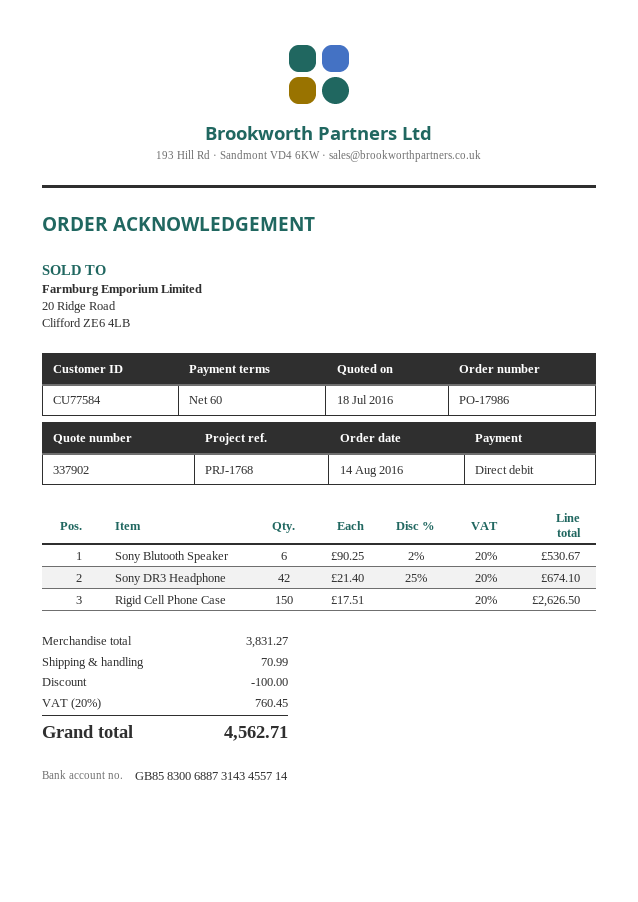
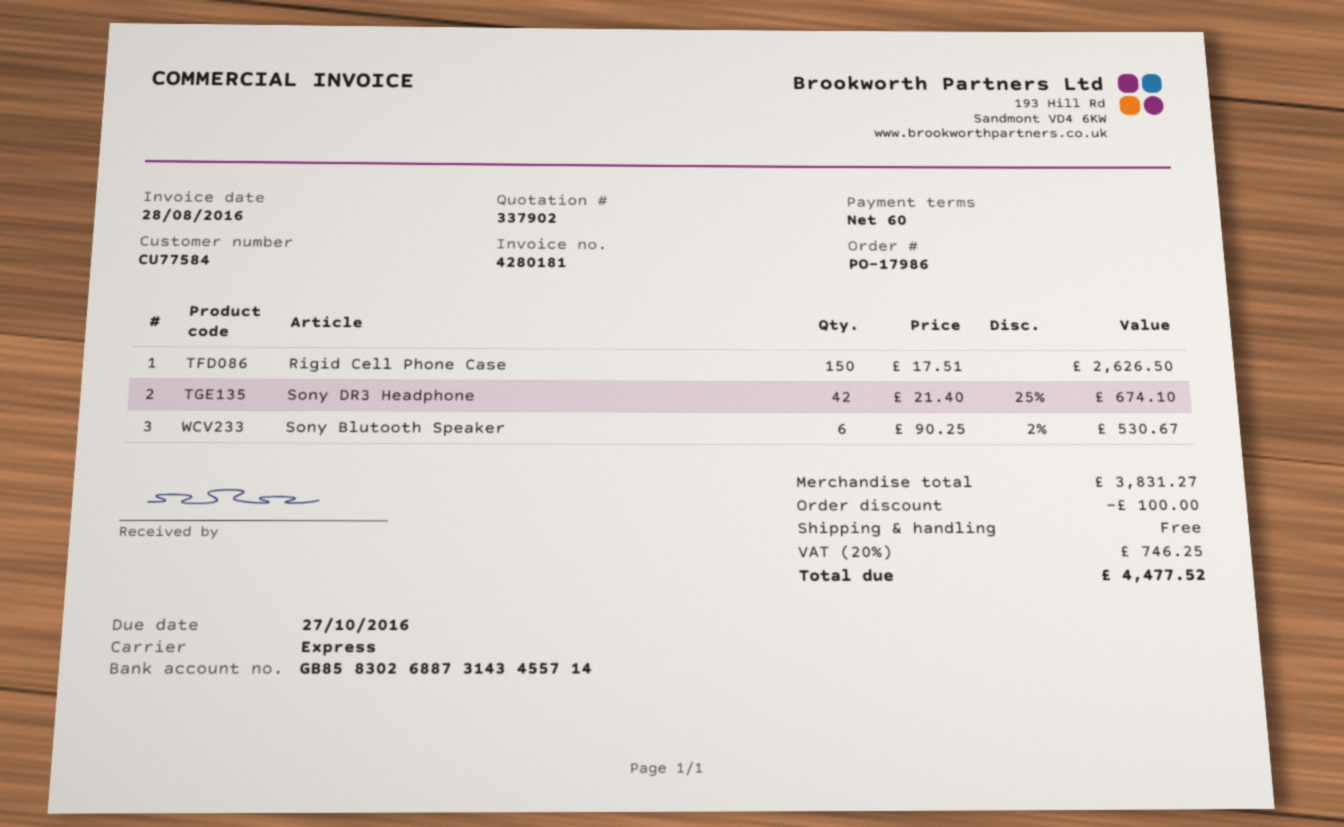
bank account: GB85830068873143455714 -> GB85830268873143455714
shipping: 70.99 -> 0.00
tax: 20% = 760.45 -> 20% = 746.25
total: 4562.71 -> 4477.52

